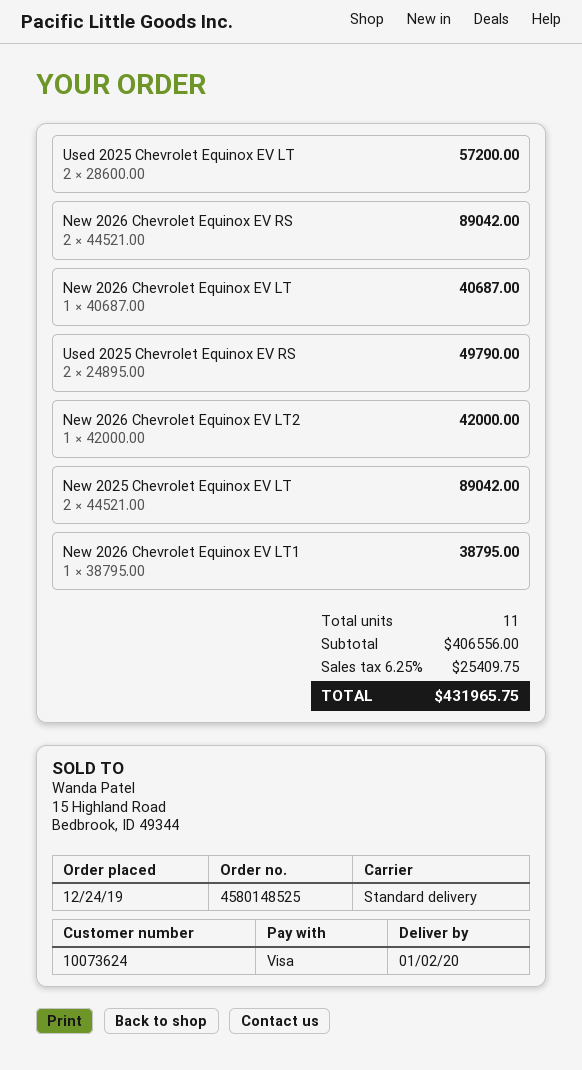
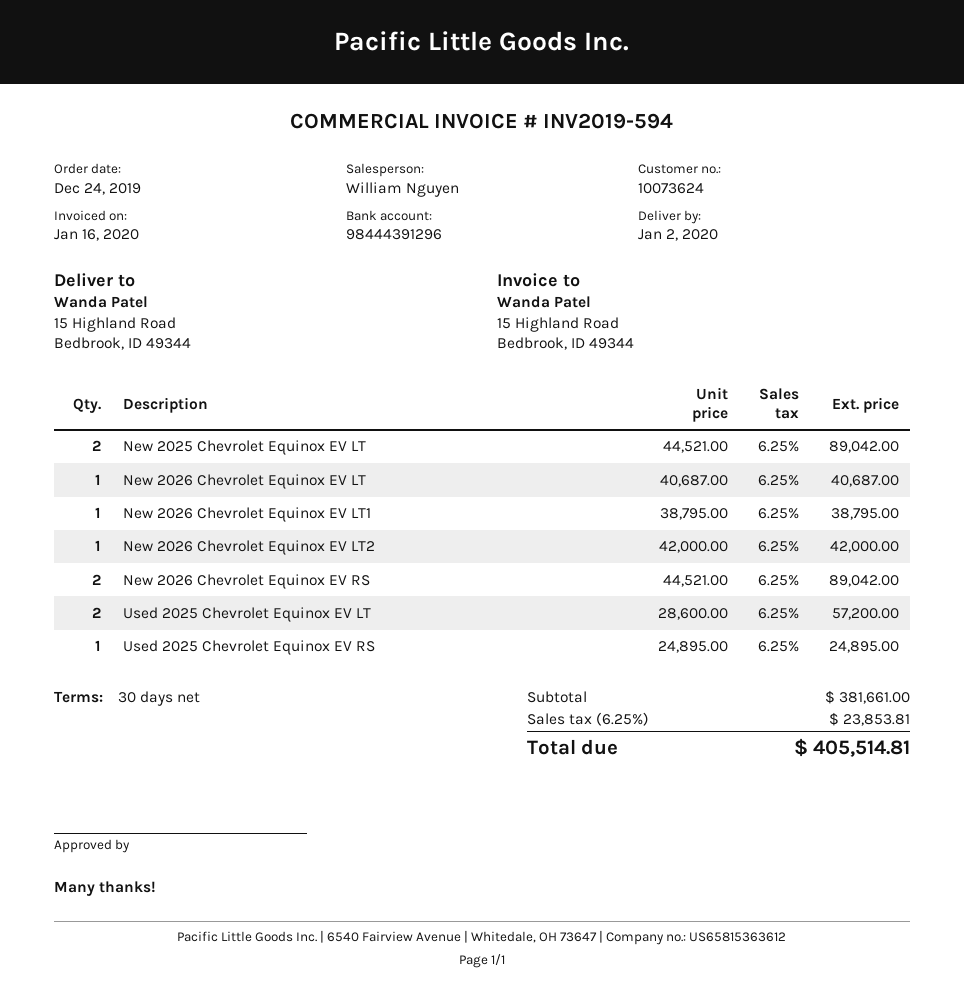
Used 2025 Chevrolet Equinox EV RS: 2 x 24895.00 = 49790.00 -> 1 x 24895.00 = 24895.00
subtotal: 406556.00 -> 381661.00
tax: 6.25% = 25409.75 -> 6.25% = 23853.81
total: 431965.75 -> 405514.81

